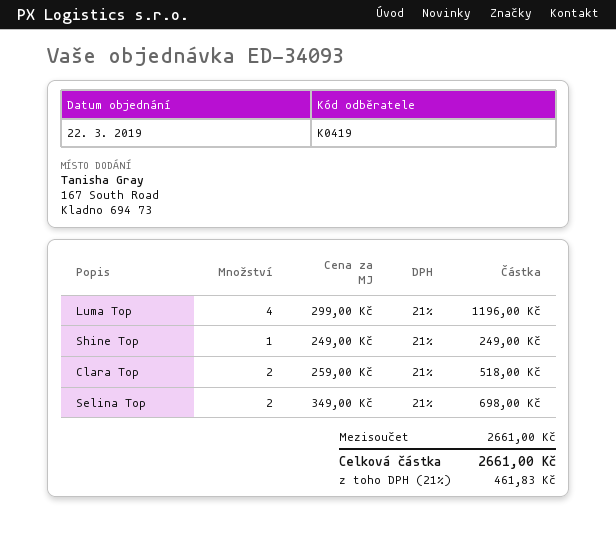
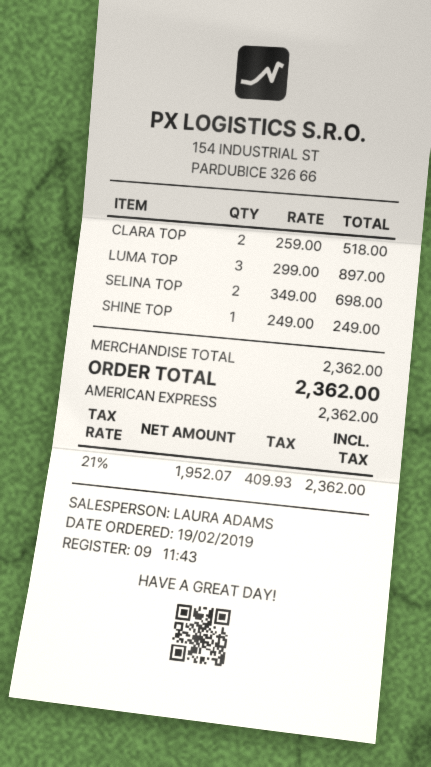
order date: 2019-03-22 -> 2019-02-19
Luma Top: 4 x 299.00 = 1196.00 -> 3 x 299.00 = 897.00
subtotal: 2661.00 -> 2362.00
tax: 21% = 461.83 -> 21% = 409.93
total: 2661.00 -> 2362.00

